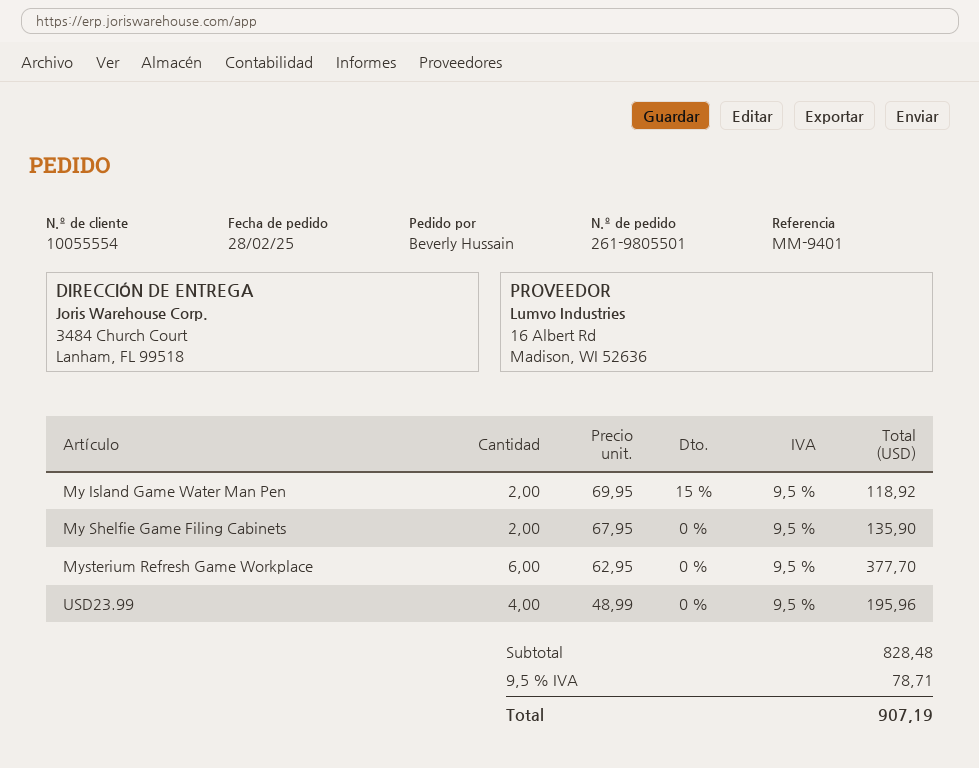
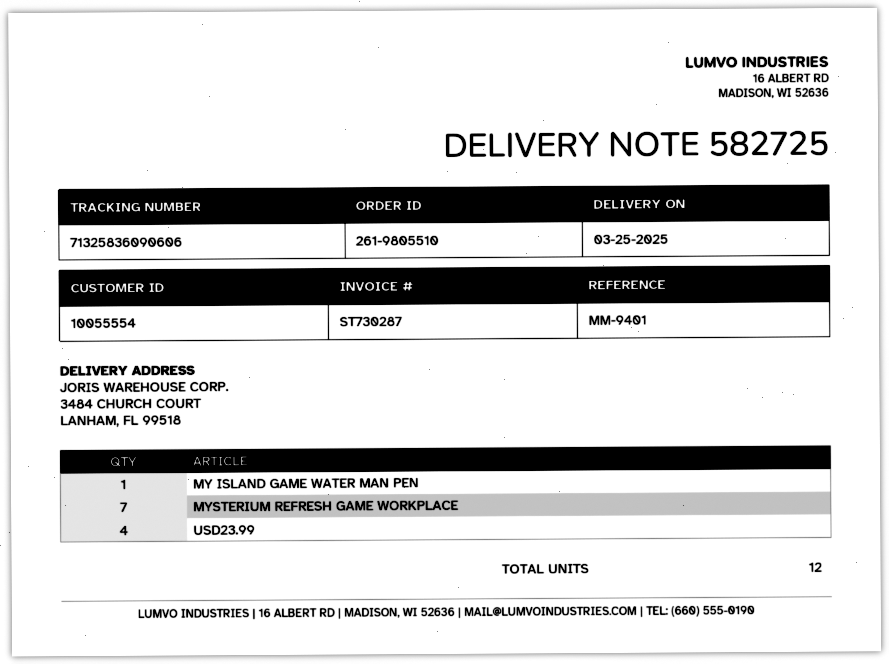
order number: 261-9805501 -> 261-9805510
My Island Game Water Man Pen: 2 -> 1
My Shelfie Game Filing Cabinets: 2 -> none
Mysterium Refresh Game Workplace: 6 -> 7

